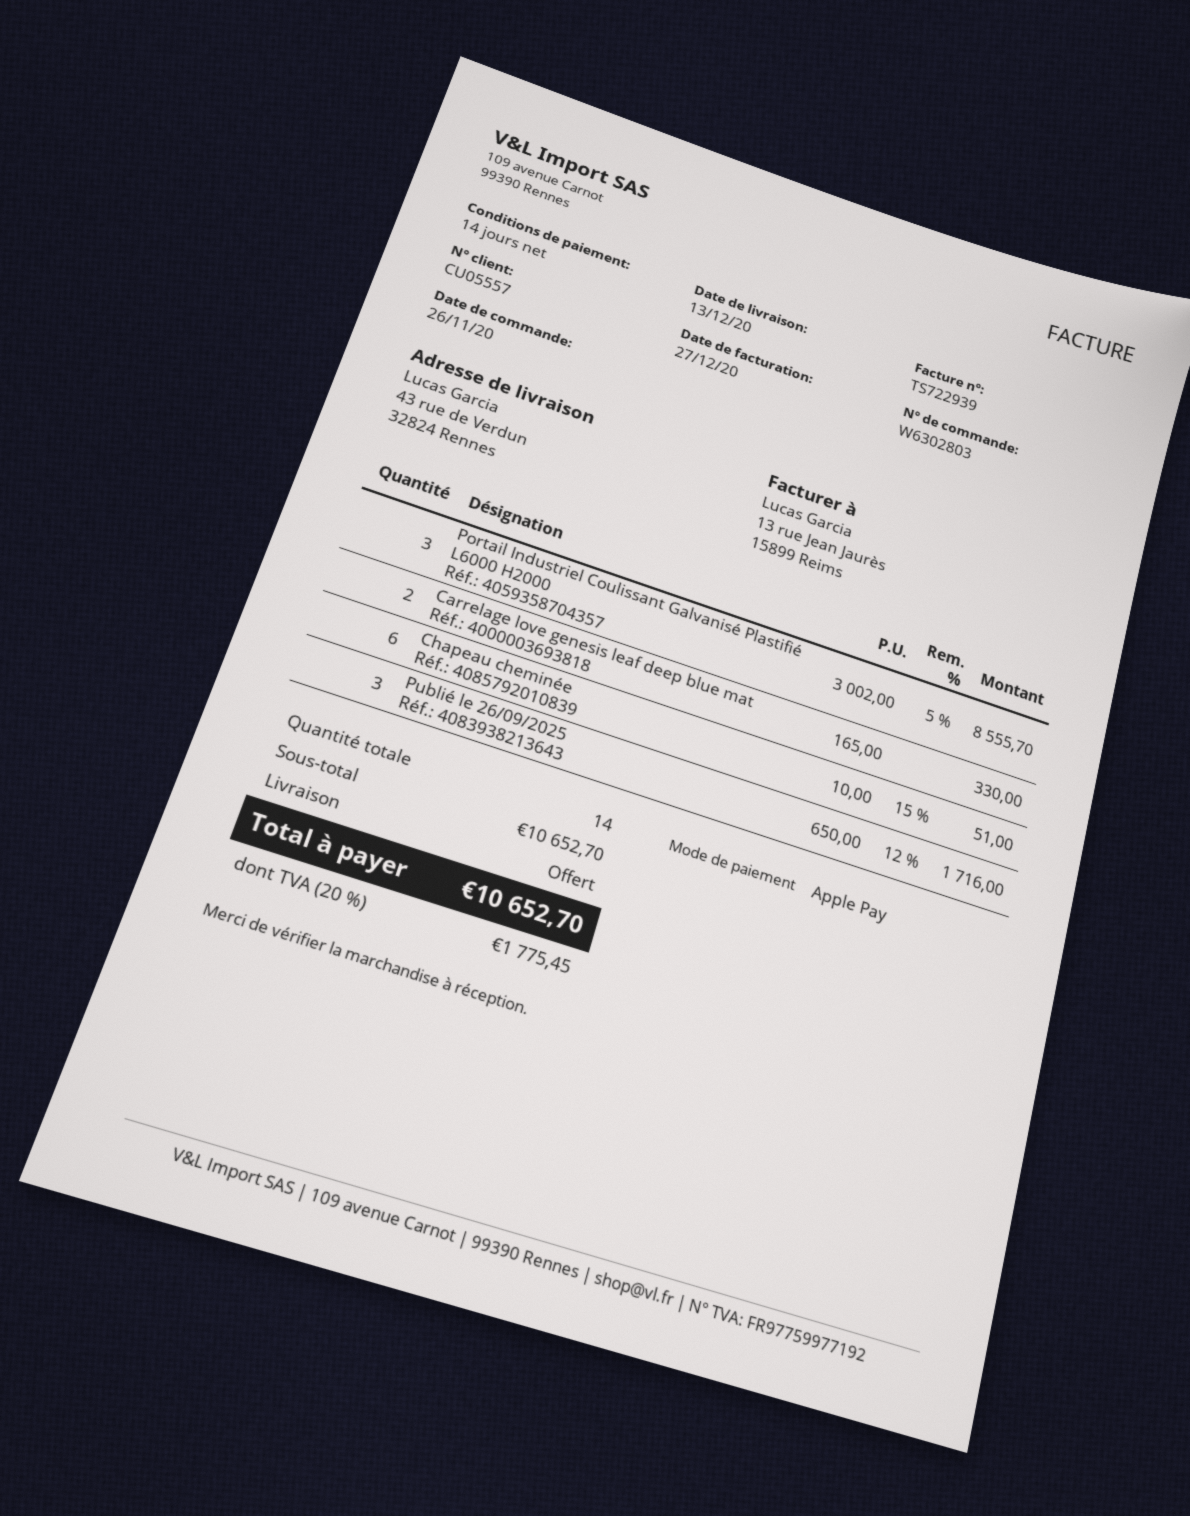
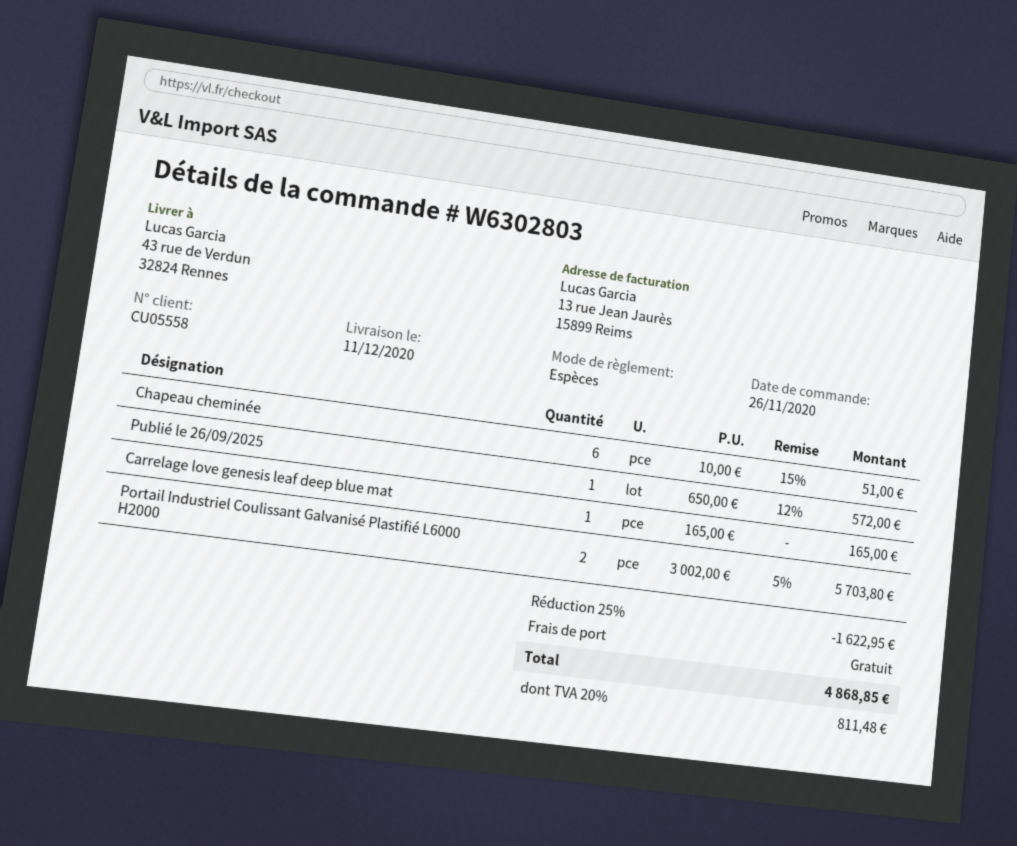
delivery date: 2020-12-13 -> 2020-12-11
customer number: CU05557 -> CU05558
payment method: Apple Pay -> cash
Portail Industriel Coulissant Galvanisé Plastifié L6000 H2000: 3 x 3002.00 - 5% = 8555.70 -> 2 x 3002.00 - 5% = 5703.80
Carrelage love genesis leaf deep blue mat: 2 x 165.00 = 330.00 -> 1 x 165.00 = 165.00
Publié le 26/09/2025: 3 x 650.00 - 12% = 1716.00 -> 1 x 650.00 - 12% = 572.00
discount: none -> 25% = 1622.95
tax: 20% = 1775.45 -> 20% = 811.48
total: 10652.70 -> 4868.85

